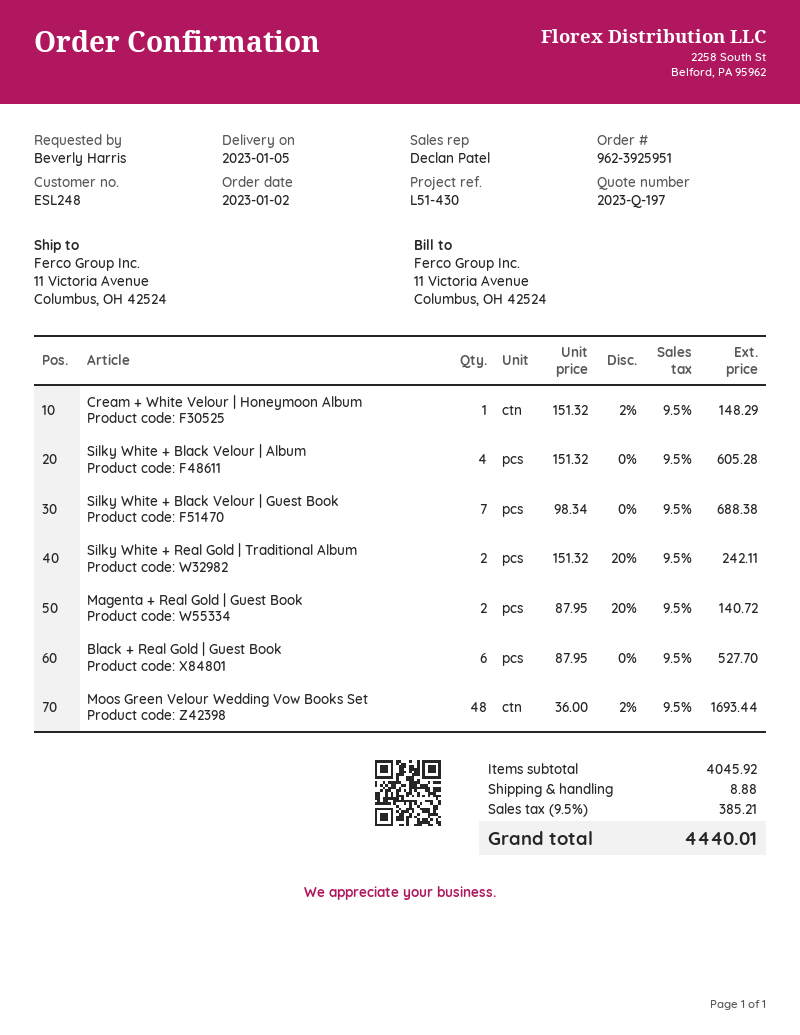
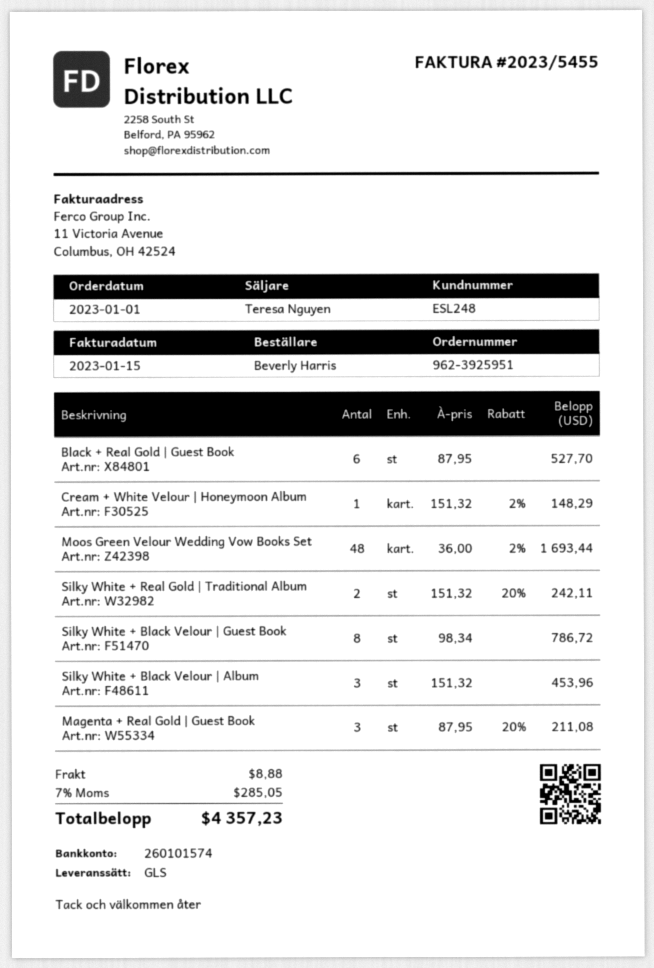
order date: 2023-01-02 -> 2023-01-01
sales rep: Declan Patel -> Teresa Nguyen
Silky White + Black Velour | Album: 4 x 151.32 = 605.28 -> 3 x 151.32 = 453.96
Silky White + Black Velour | Guest Book: 7 x 98.34 = 688.38 -> 8 x 98.34 = 786.72
Magenta + Real Gold | Guest Book: 2 x 87.95 - 20% = 140.72 -> 3 x 87.95 - 20% = 211.08
tax: 9.5% = 385.21 -> 7% = 285.05
total: 4440.01 -> 4357.23

